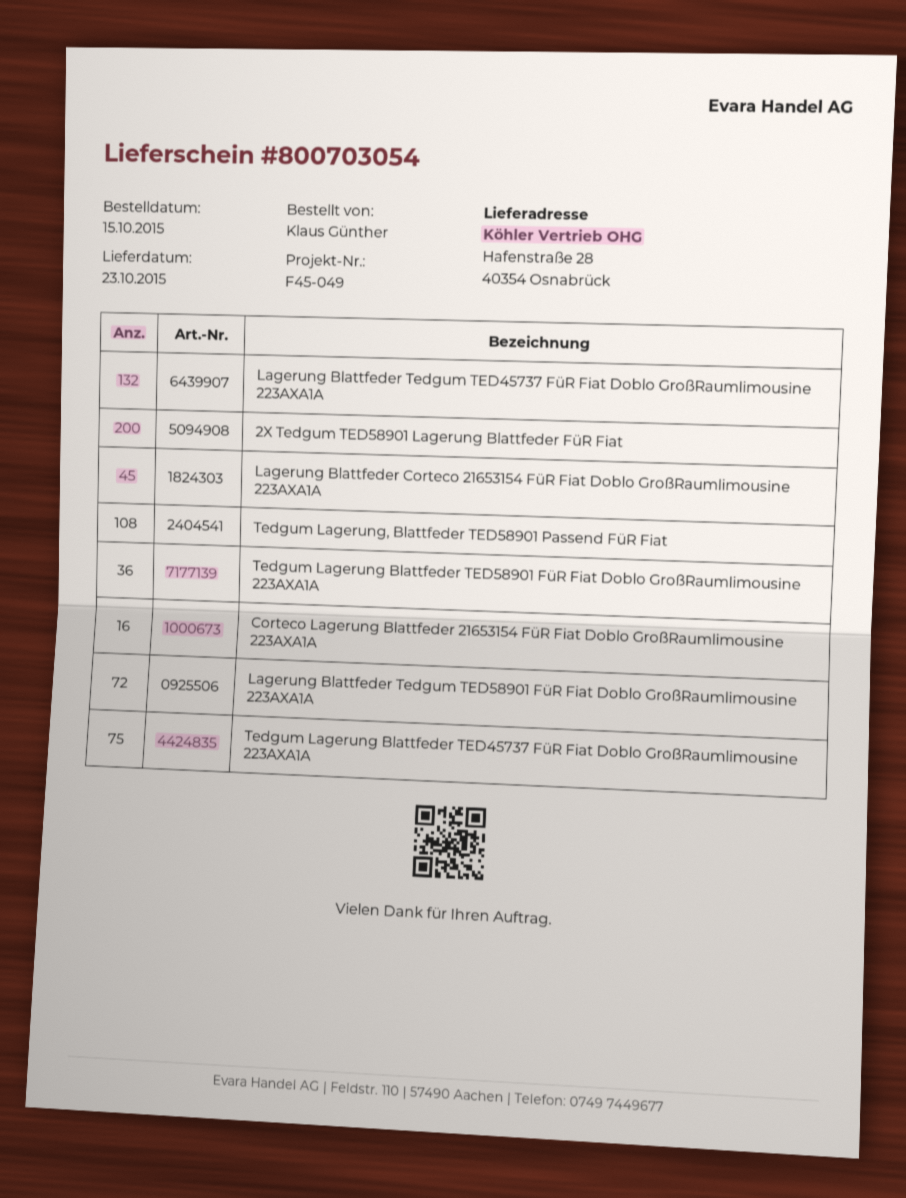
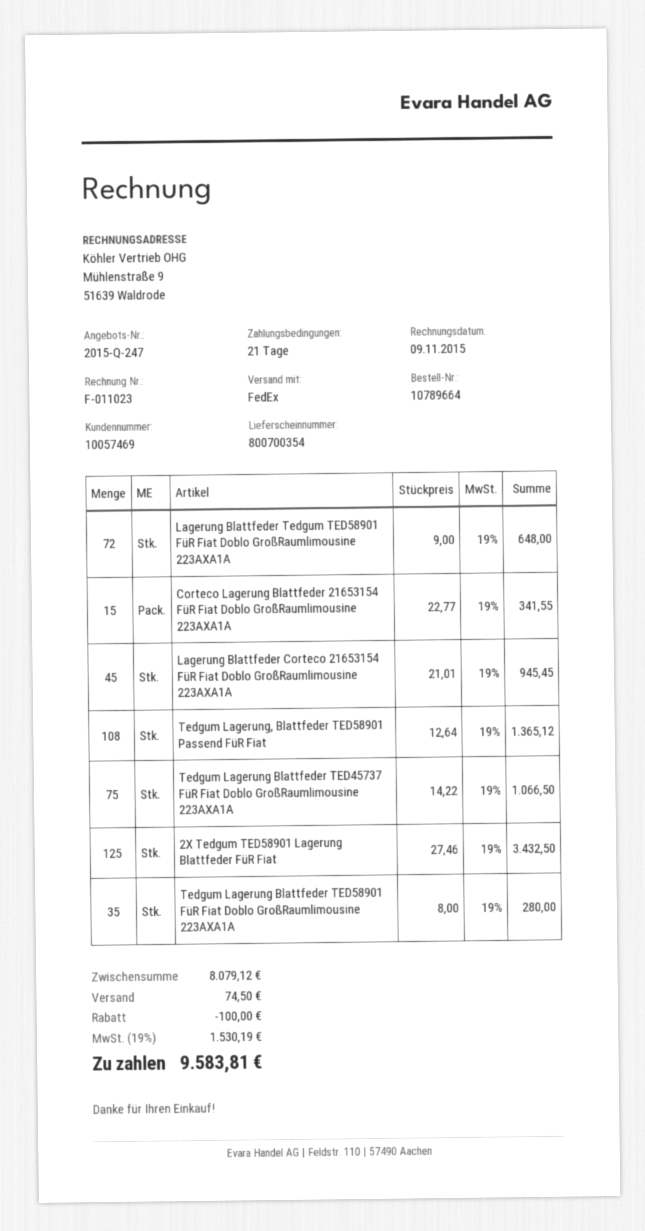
delivery note number: 800703054 -> 800700354
Lagerung Blattfeder Tedgum TED45737 FüR Fiat Doblo GroßRaumlimousine 223AXA1A: 132 -> none
2X Tedgum TED58901 Lagerung Blattfeder FüR Fiat: 200 -> 125
Tedgum Lagerung Blattfeder TED58901 FüR Fiat Doblo GroßRaumlimousine 223AXA1A: 36 -> 35
Corteco Lagerung Blattfeder 21653154 FüR Fiat Doblo GroßRaumlimousine 223AXA1A: 16 -> 15

